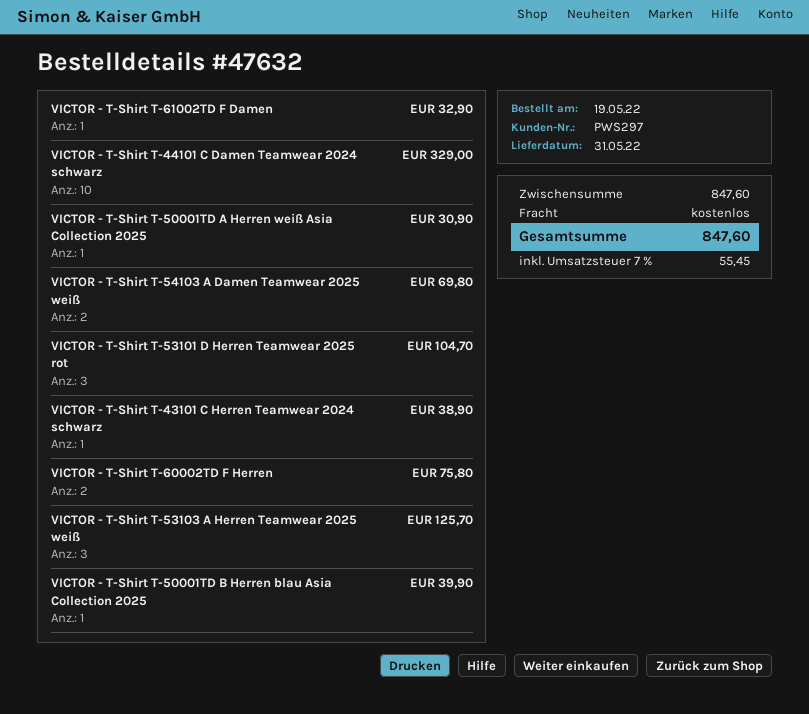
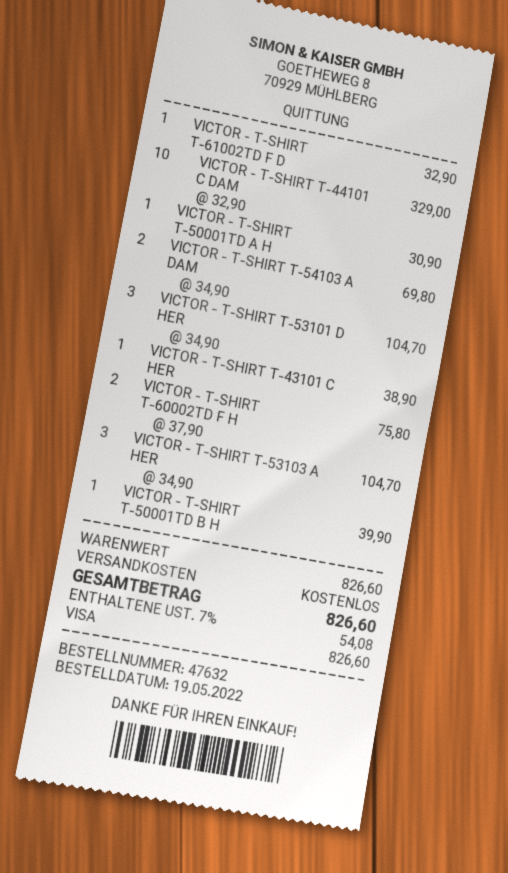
VICTOR - T-Shirt T-53103 A Herren Teamwear 2025 weiß: 3 for 125.70 -> 3 for 104.70
subtotal: 847.60 -> 826.60
tax: 7% = 55.45 -> 7% = 54.08
total: 847.60 -> 826.60

